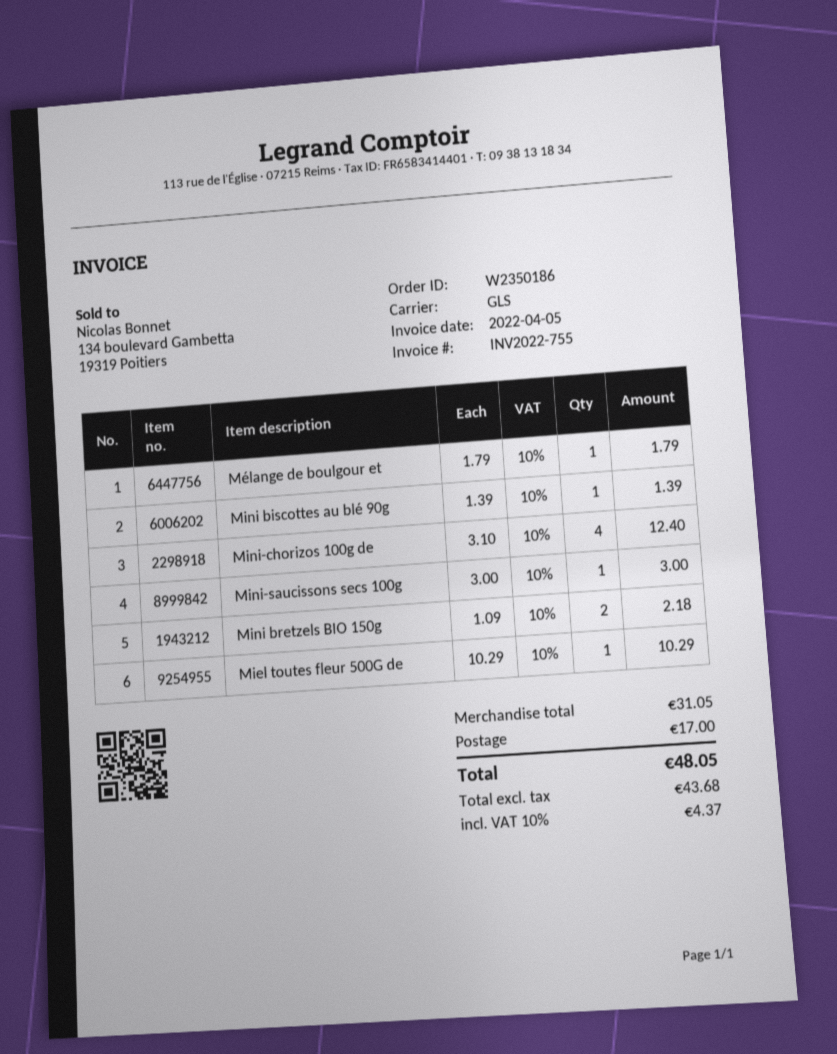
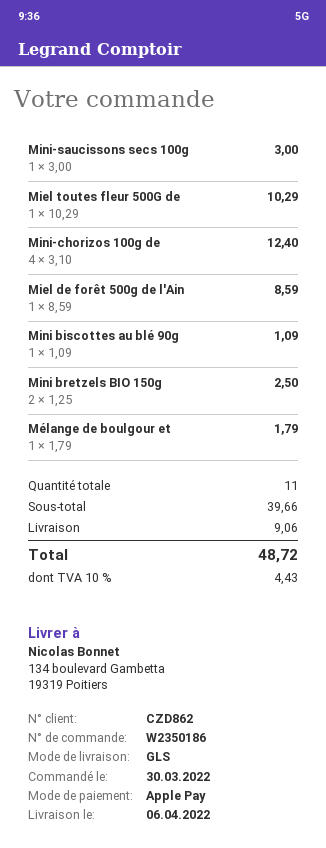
Mini biscottes au blé 90g: 1 x 1.39 = 1.39 -> 1 x 1.09 = 1.09
Mini bretzels BIO 150g: 2 x 1.09 = 2.18 -> 2 x 1.25 = 2.50
Miel de forêt 500g de l'Ain: none -> 1 x 8.59 = 8.59
subtotal: 31.05 -> 39.66
shipping: 17.00 -> 9.06
tax: 10% = 4.37 -> 10% = 4.43
total: 48.05 -> 48.72

